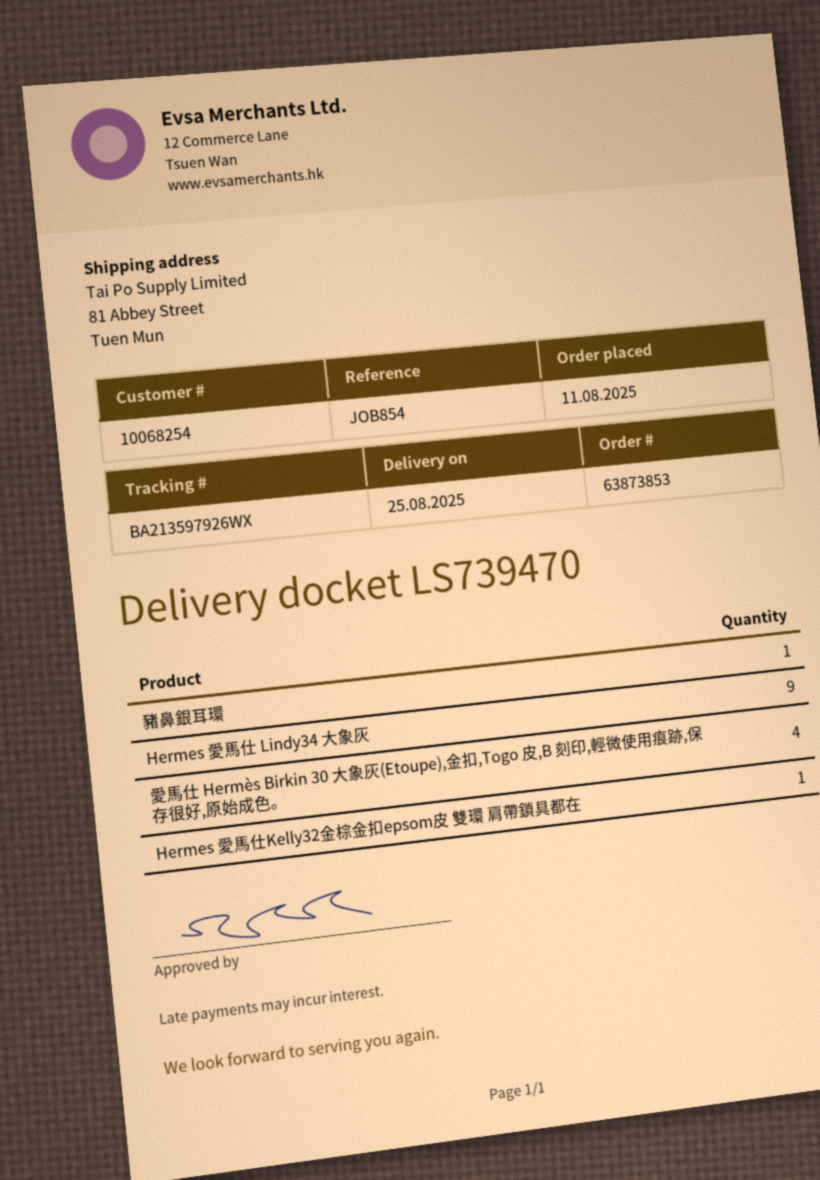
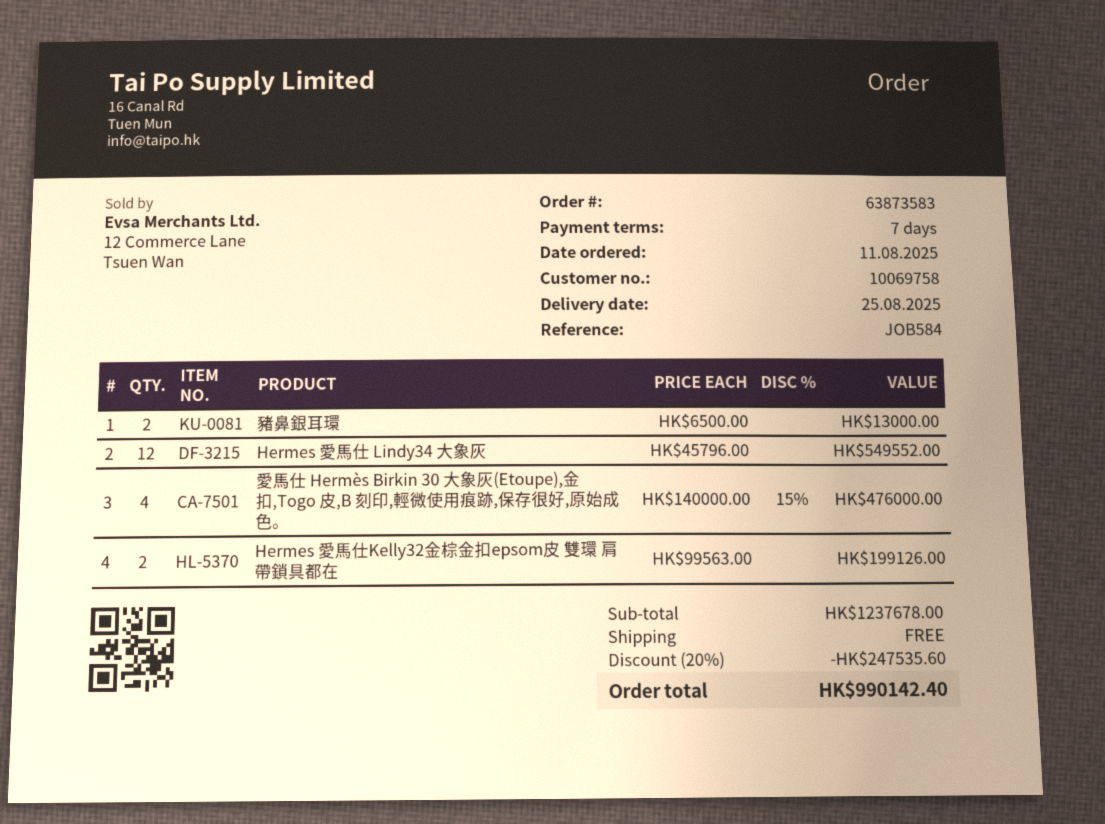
order number: 63873853 -> 63873583
customer number: 10068254 -> 10069758
reference: JOB854 -> JOB584
豬鼻銀耳環: 1 -> 2
Hermes 愛馬仕 Lindy34 大象灰: 9 -> 12
Hermes 愛馬仕Kelly32金棕金扣epsom皮 雙環 肩帶鎖具都在: 1 -> 2

